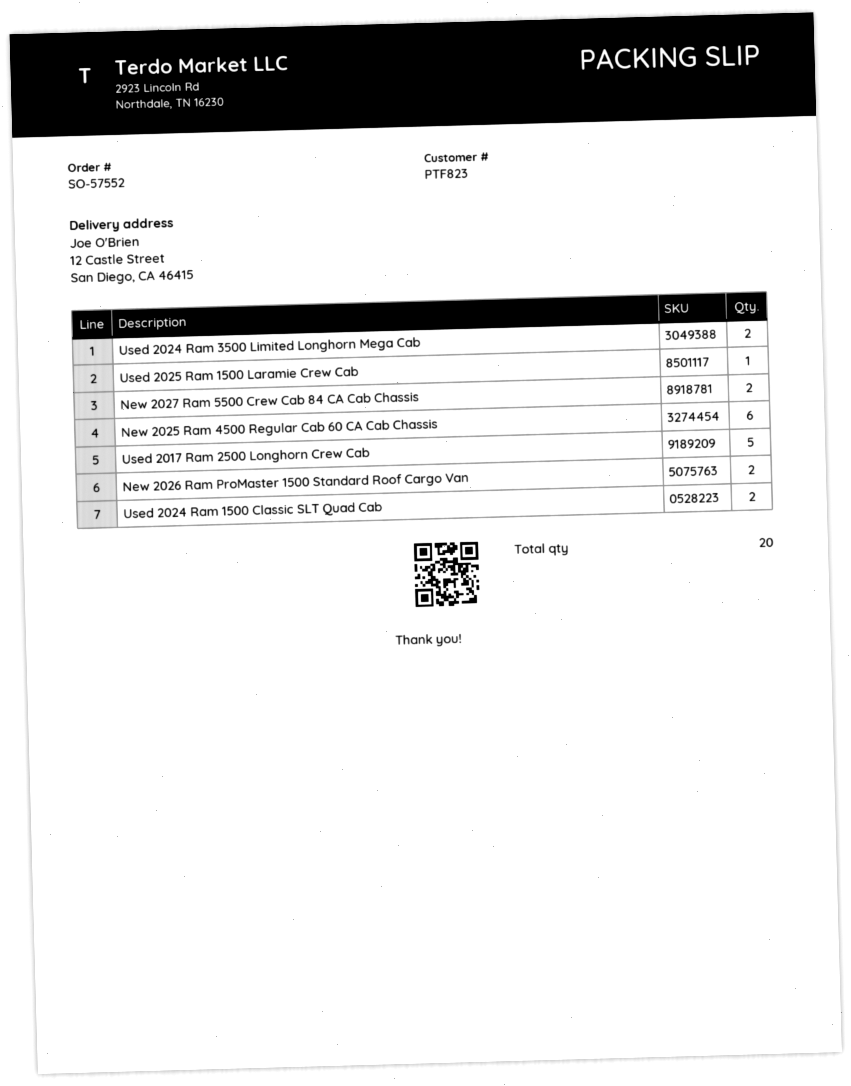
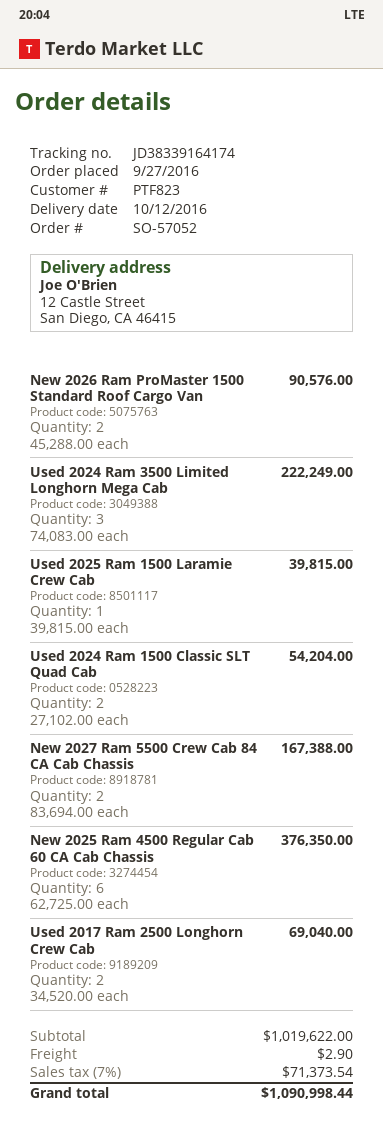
order number: SO-57552 -> SO-57052
Used 2024 Ram 3500 Limited Longhorn Mega Cab: 2 -> 3
Used 2017 Ram 2500 Longhorn Crew Cab: 5 -> 2

